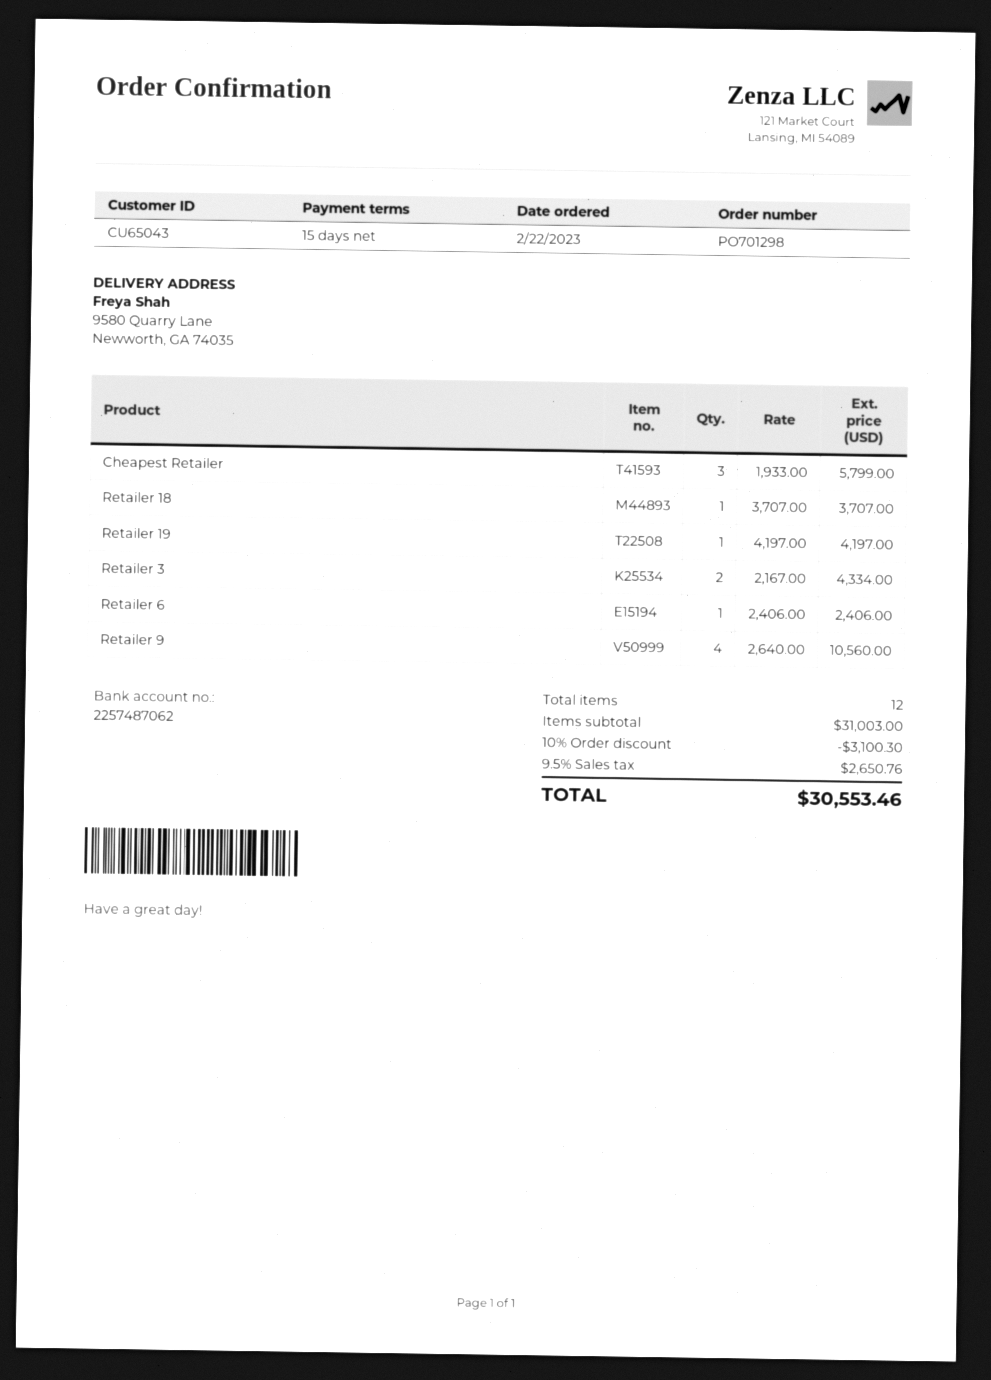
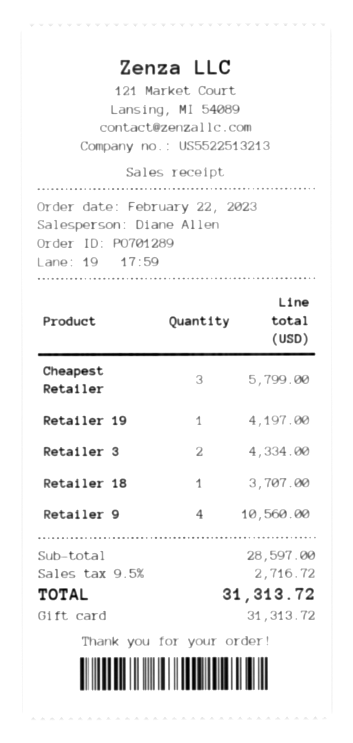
order number: PO701298 -> PO701289
Retailer 6: 1 for 2406.00 -> none
subtotal: 31003.00 -> 28597.00
discount: 10% = 3100.30 -> none
tax: 9.5% = 2650.76 -> 9.5% = 2716.72
total: 30553.46 -> 31313.72

